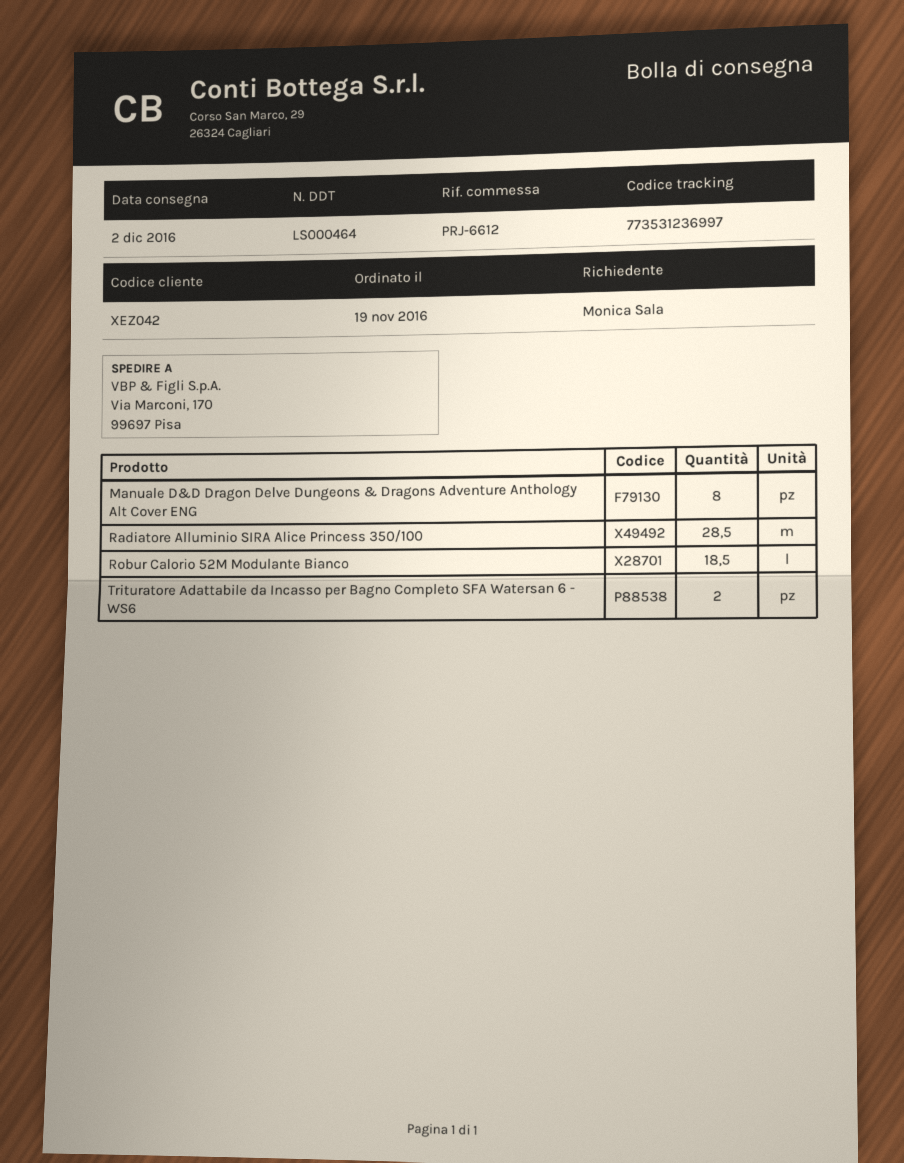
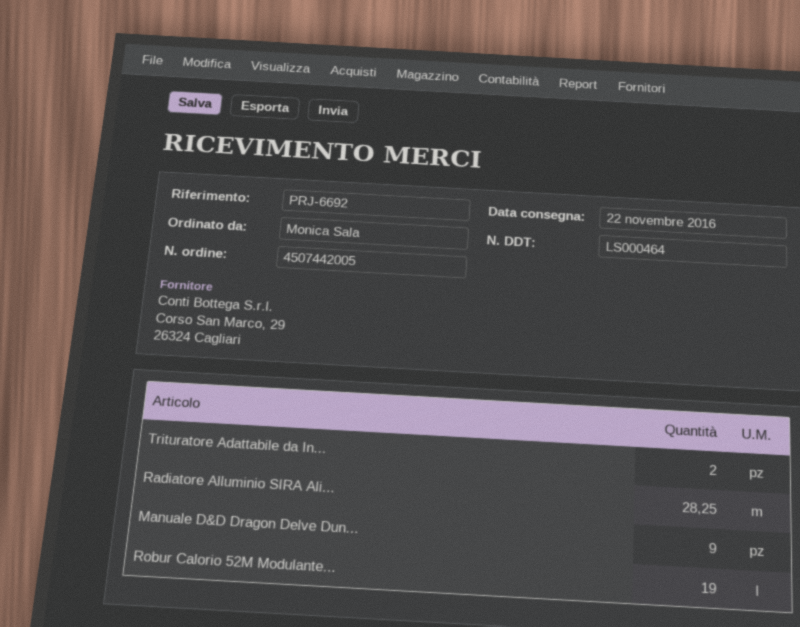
delivery date: 2016-12-02 -> 2016-11-22
reference: PRJ-6612 -> PRJ-6692
Manuale D&D Dragon Delve Dungeons & Dragons Adventure Anthology Alt Cover ENG: 8 -> 9
Radiatore Alluminio SIRA Alice Princess 350/100: 28.5 -> 28.25
Robur Calorio 52M Modulante Bianco: 18.5 -> 19

